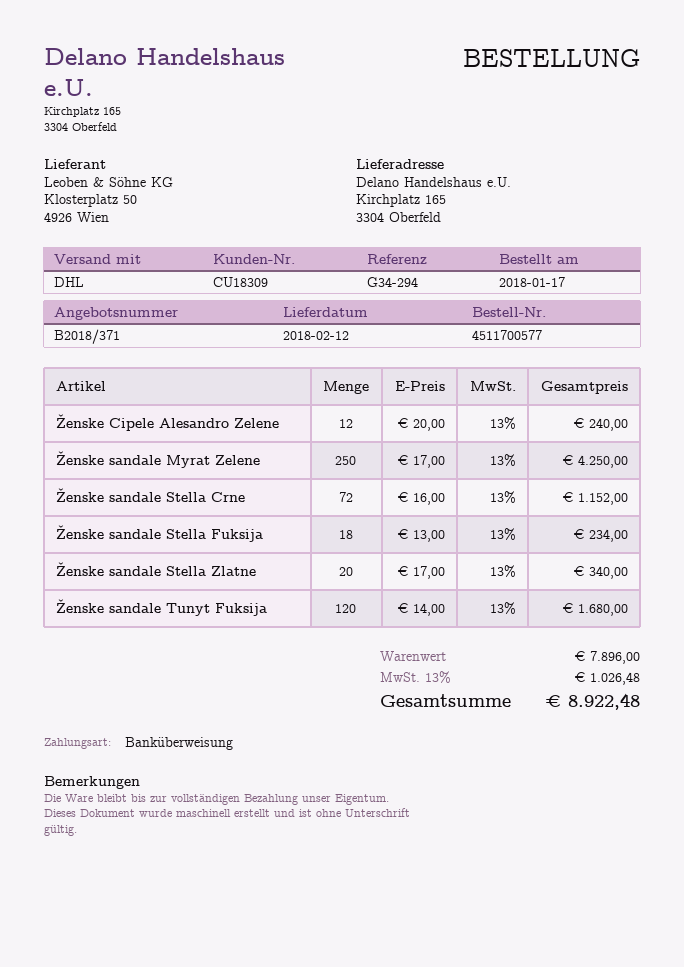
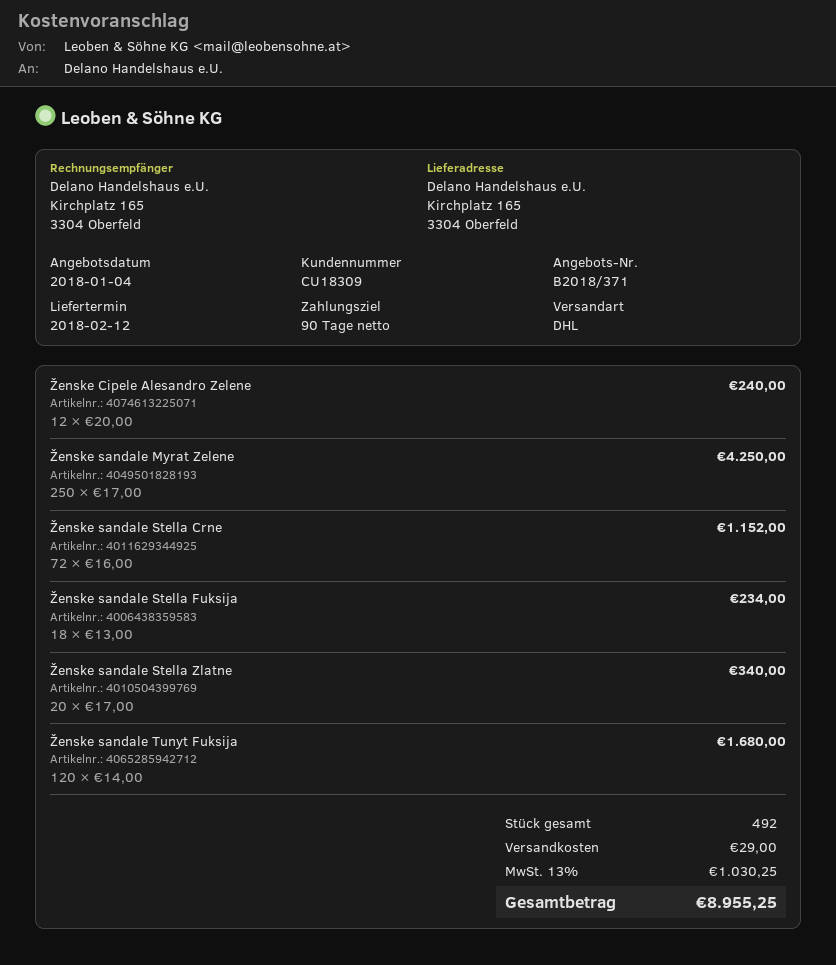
shipping: none -> 29.00
tax: 13% = 1026.48 -> 13% = 1030.25
total: 8922.48 -> 8955.25

